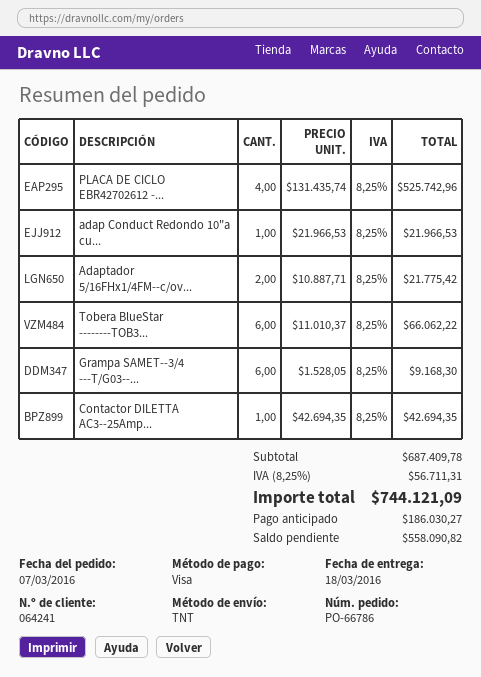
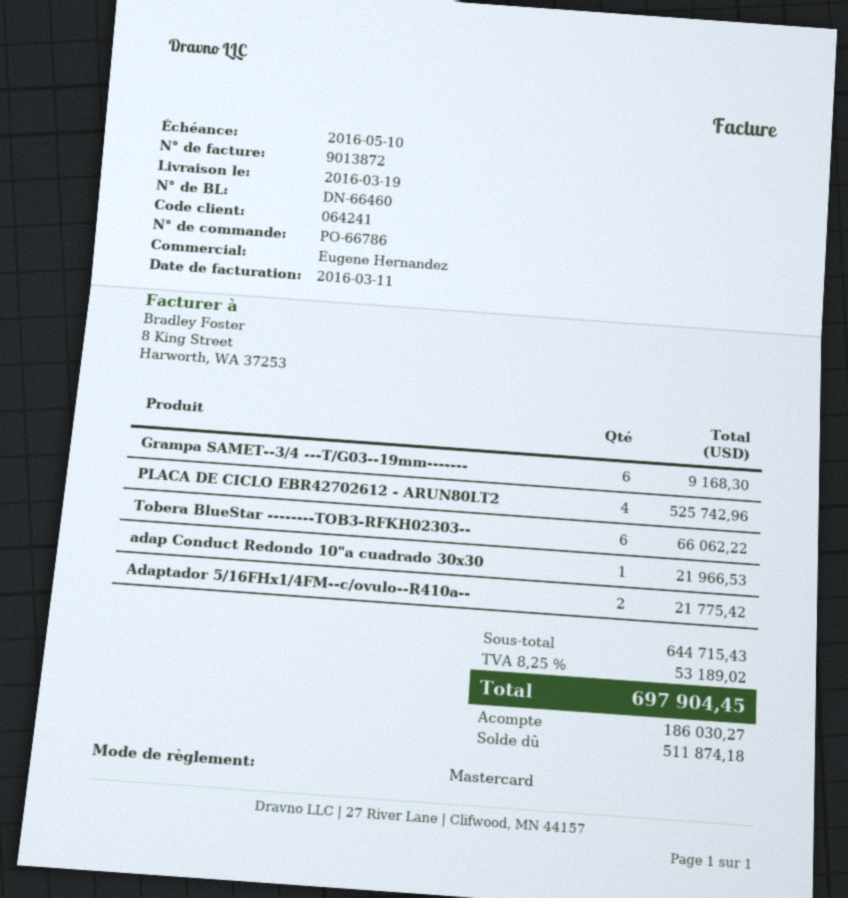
delivery date: 2016-03-18 -> 2016-03-19
payment method: Visa -> Mastercard
Contactor DILETTA AC3--25Amp...: 1 for 42694.35 -> none
subtotal: 687409.78 -> 644715.43
tax: 8.25% = 56711.31 -> 8.25% = 53189.02
total: 744121.09 -> 697904.45
balance: 558090.82 -> 511874.18

